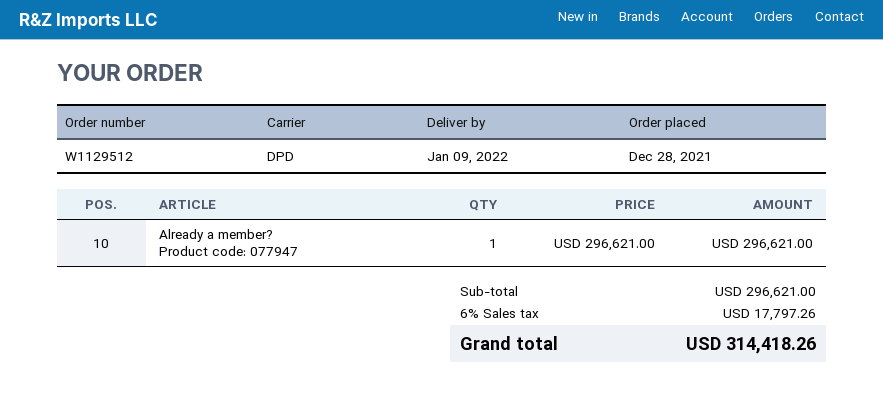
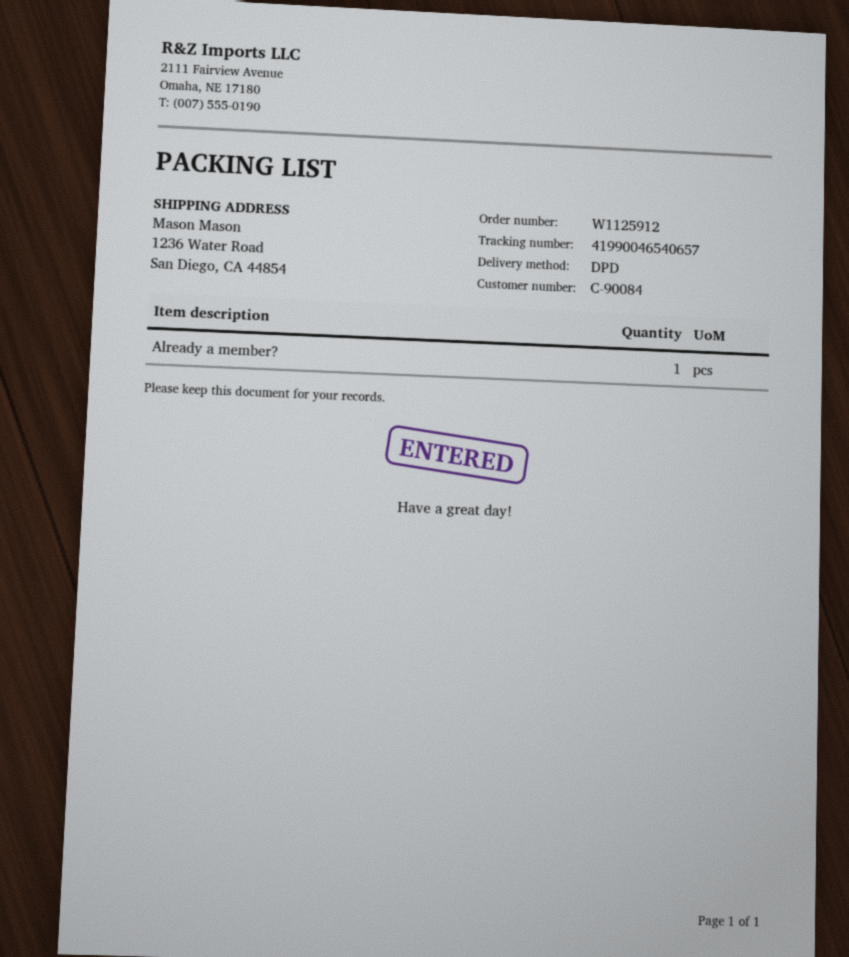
order number: W1129512 -> W1125912

